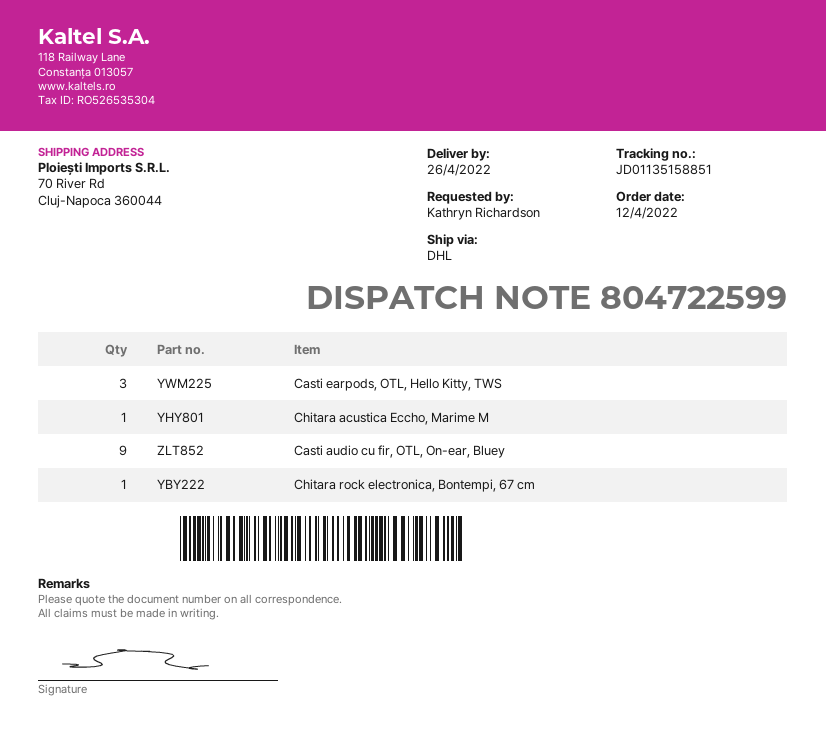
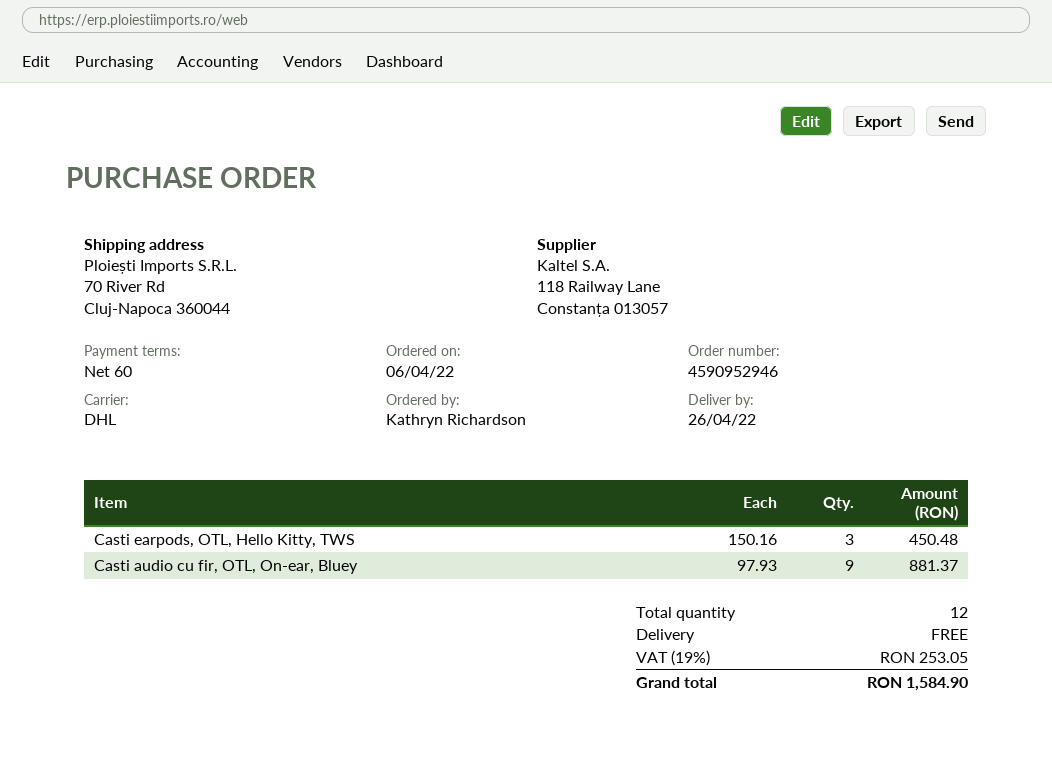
order date: 2022-04-12 -> 2022-04-06
Chitara acustica Eccho, Marime M: 1 -> none
Chitara rock electronica, Bontempi, 67 cm: 1 -> none

